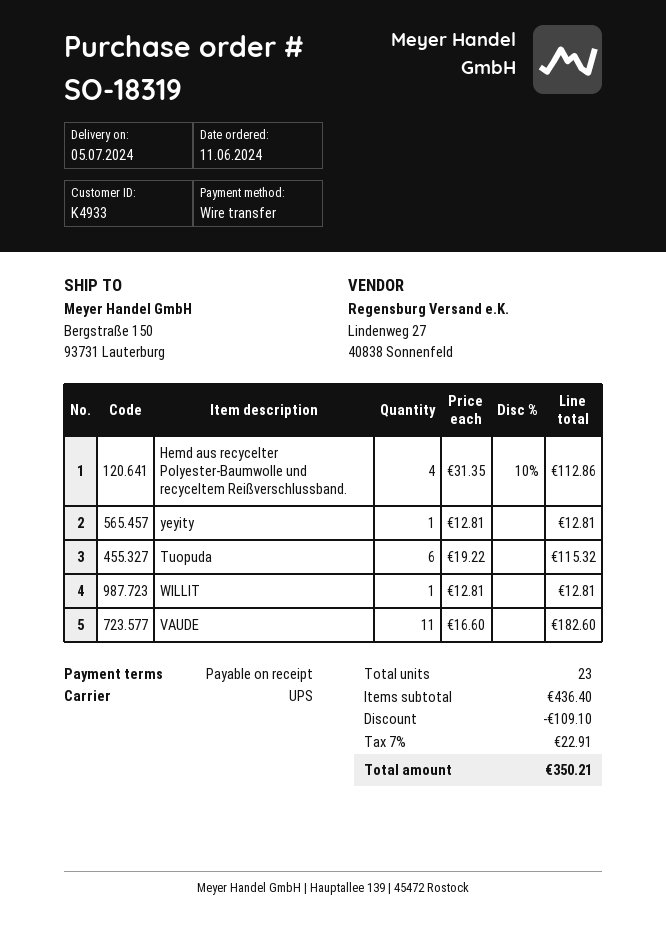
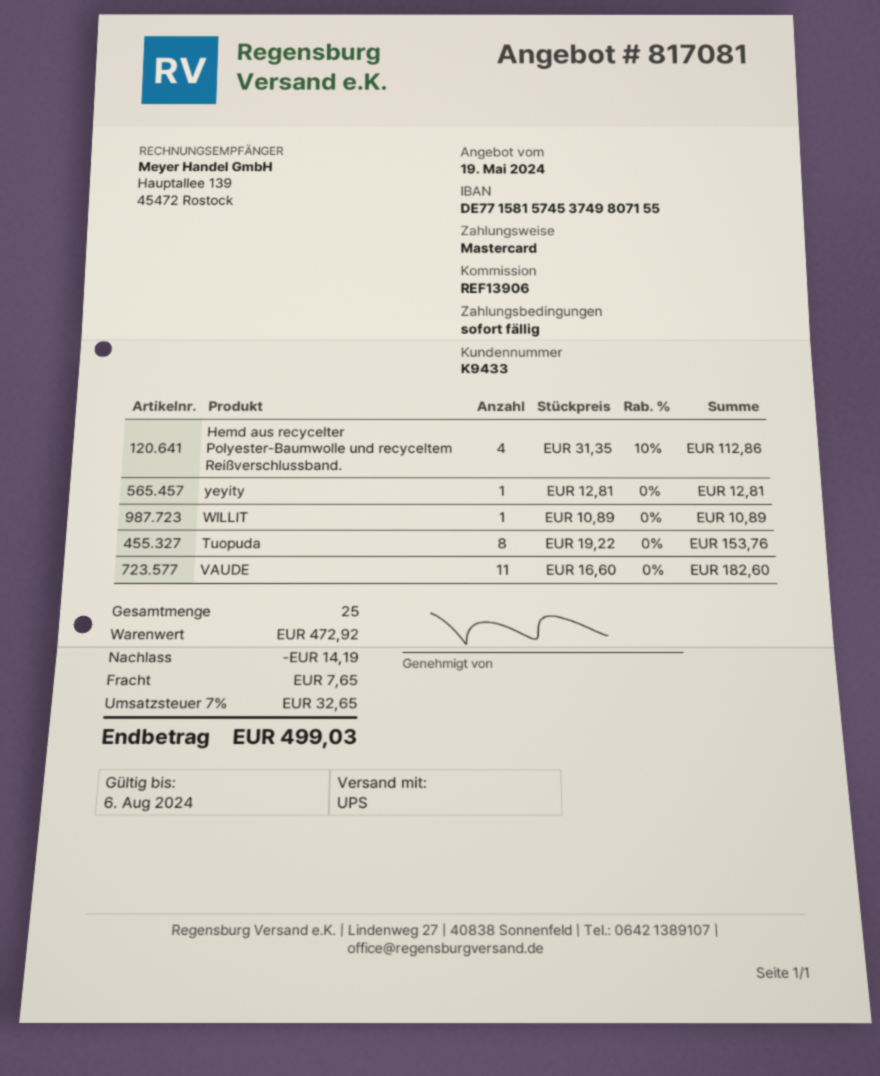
customer number: K4933 -> K9433
payment method: bank transfer -> Mastercard
Tuopuda: 6 x 19.22 = 115.32 -> 8 x 19.22 = 153.76
WILLIT: 1 x 12.81 = 12.81 -> 1 x 10.89 = 10.89
total quantity: 23 -> 25
subtotal: 436.40 -> 472.92
discount: 109.10 -> 14.19
shipping: none -> 7.65
tax: 7% = 22.91 -> 7% = 32.65
total: 350.21 -> 499.03

